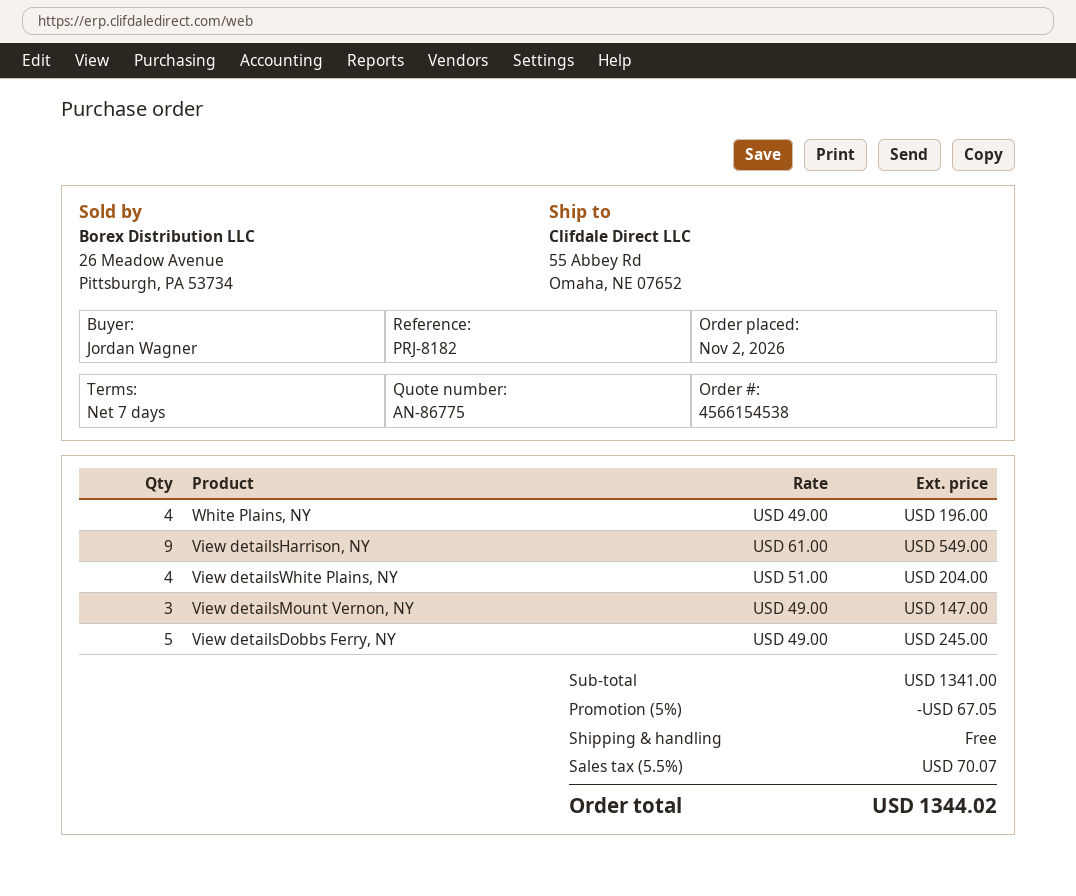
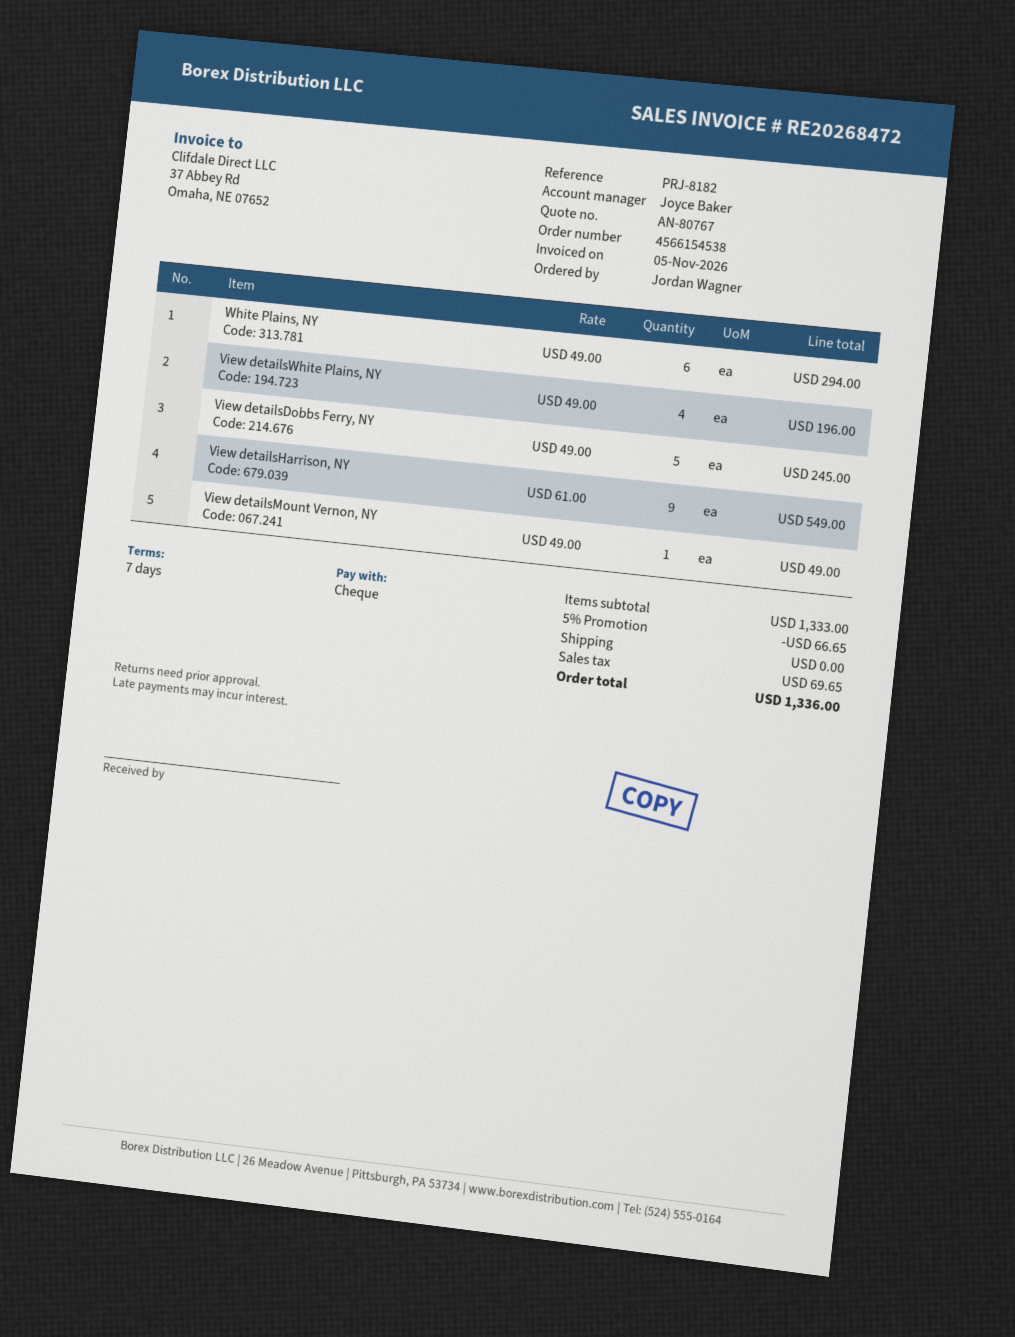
quote number: AN-86775 -> AN-80767
White Plains, NY: 4 x 49.00 = 196.00 -> 6 x 49.00 = 294.00
View detailsWhite Plains, NY: 4 x 51.00 = 204.00 -> 4 x 49.00 = 196.00
View detailsMount Vernon, NY: 3 x 49.00 = 147.00 -> 1 x 49.00 = 49.00
subtotal: 1341.00 -> 1333.00
discount: 5% = 67.05 -> 5% = 66.65
tax: 70.07 -> 69.65
total: 1344.02 -> 1336.00

